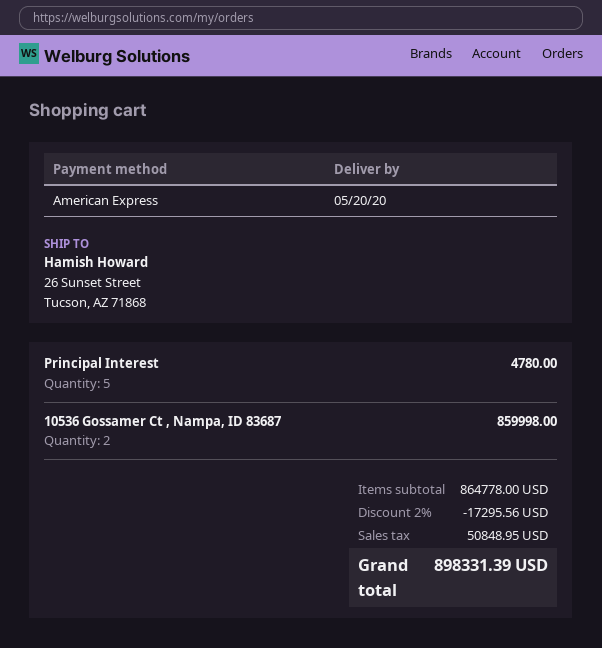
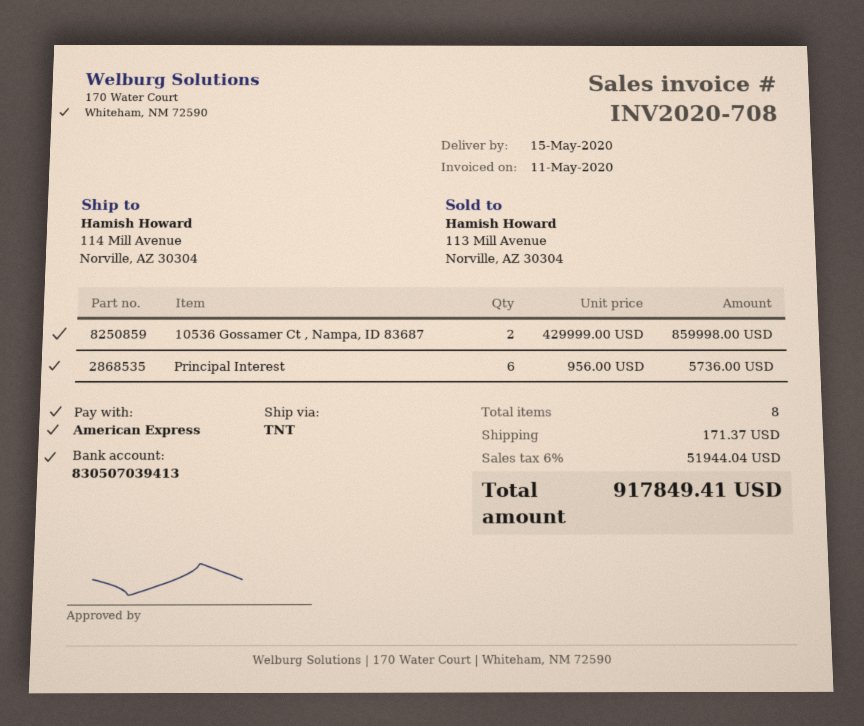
delivery date: 2020-05-20 -> 2020-05-15
ship to: 26 Sunset Street, Tucson, AZ 71868 -> 114 Mill Avenue, Norville, AZ 30304
Principal Interest: 5 for 4780.00 -> 6 for 5736.00
discount: 2% = 17295.56 -> none
shipping: none -> 171.37
tax: 50848.95 -> 51944.04
total: 898331.39 -> 917849.41

